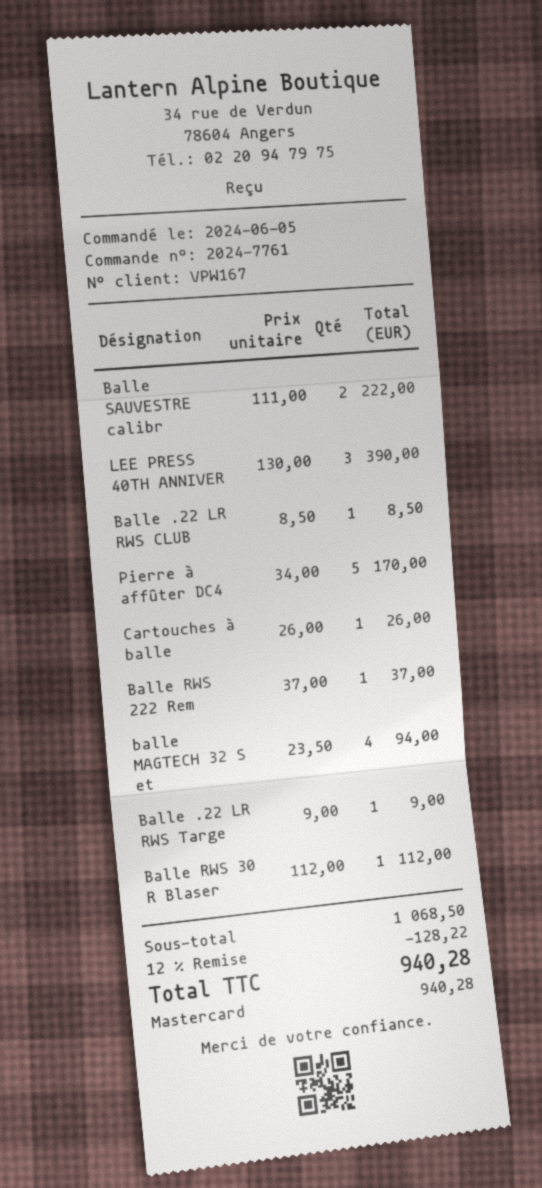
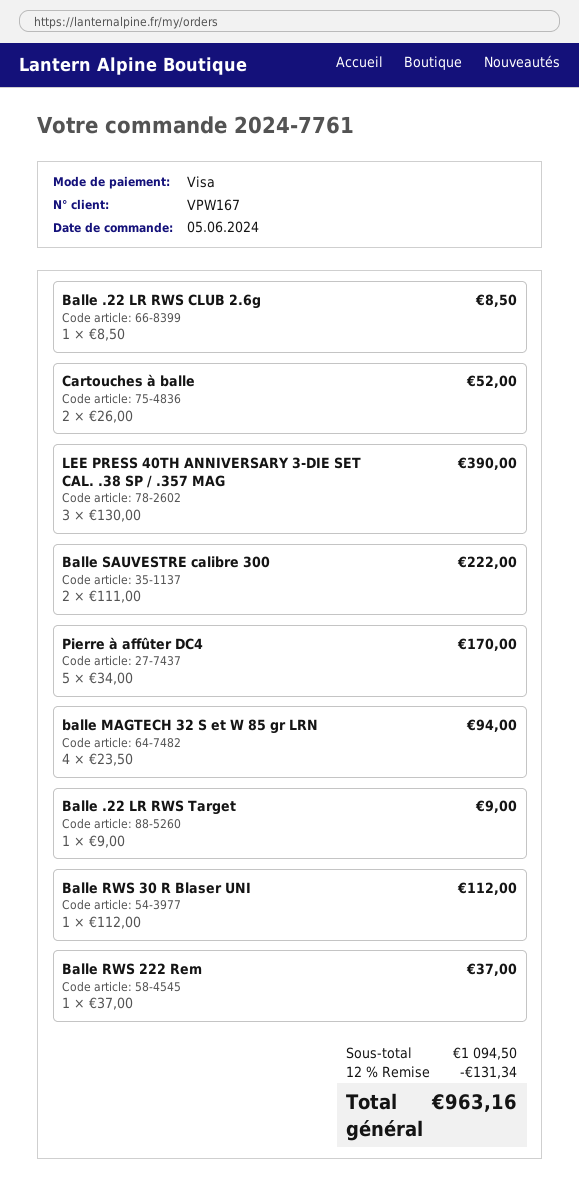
payment method: Mastercard -> Visa
Cartouches à balle: 1 x 26.00 = 26.00 -> 2 x 26.00 = 52.00
subtotal: 1068.50 -> 1094.50
discount: 12% = 128.22 -> 12% = 131.34
total: 940.28 -> 963.16

